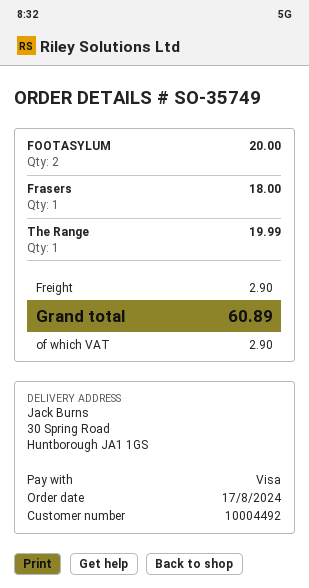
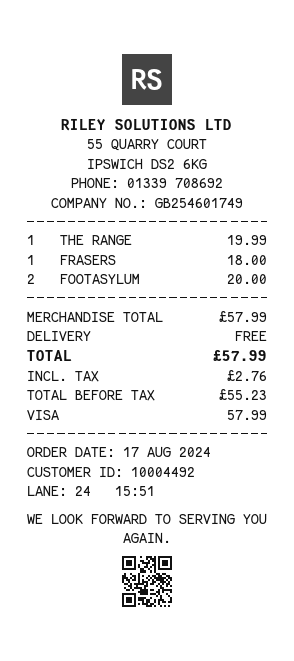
shipping: 2.90 -> 0.00
tax: 2.90 -> 2.76
total: 60.89 -> 57.99

